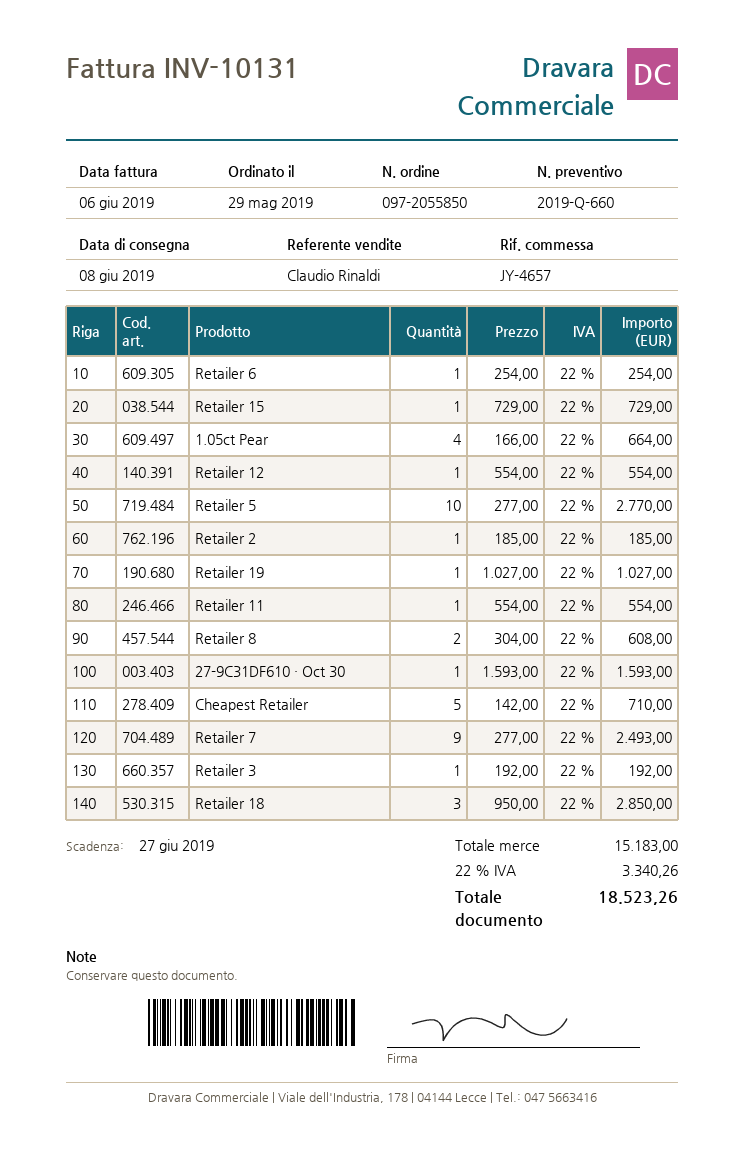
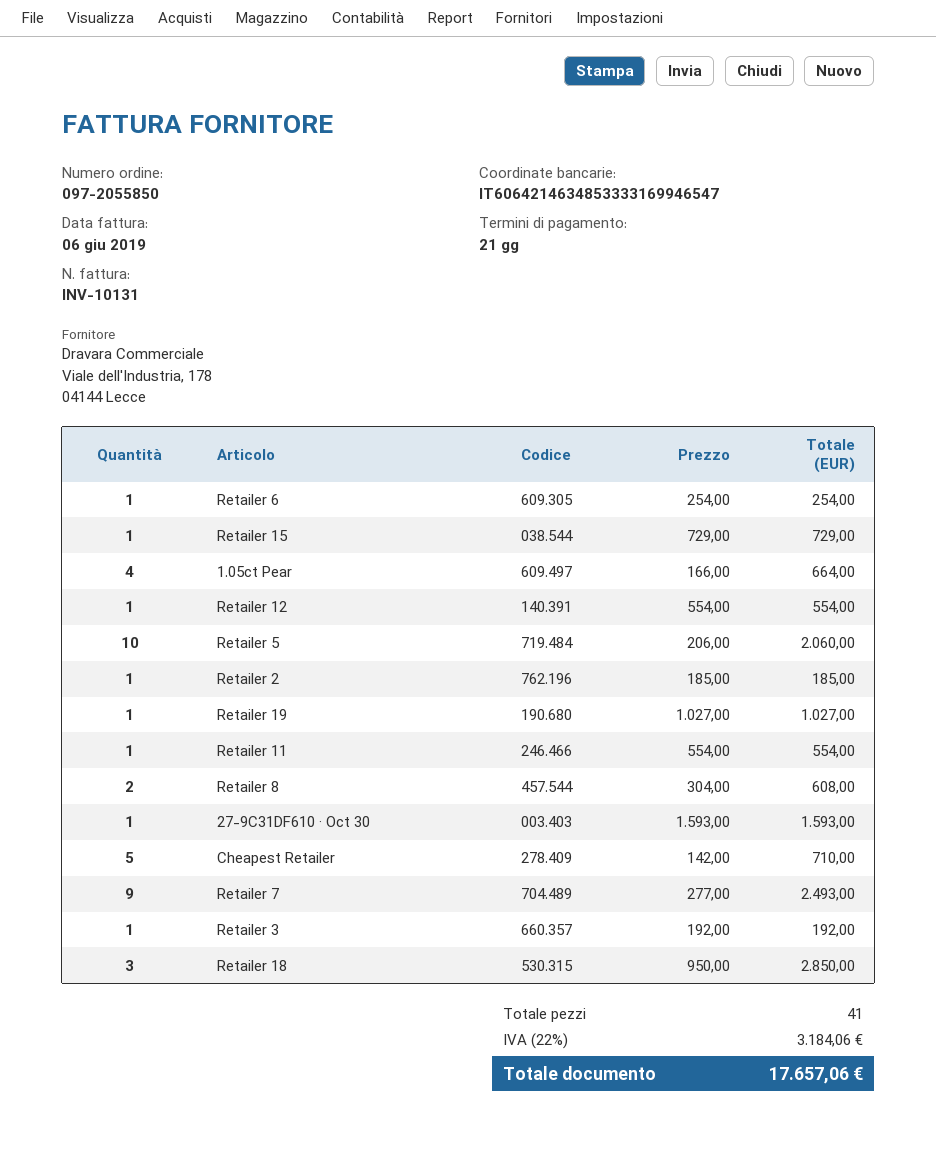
Retailer 5: 10 x 277.00 = 2770.00 -> 10 x 206.00 = 2060.00
tax: 22% = 3340.26 -> 22% = 3184.06
total: 18523.26 -> 17657.06

